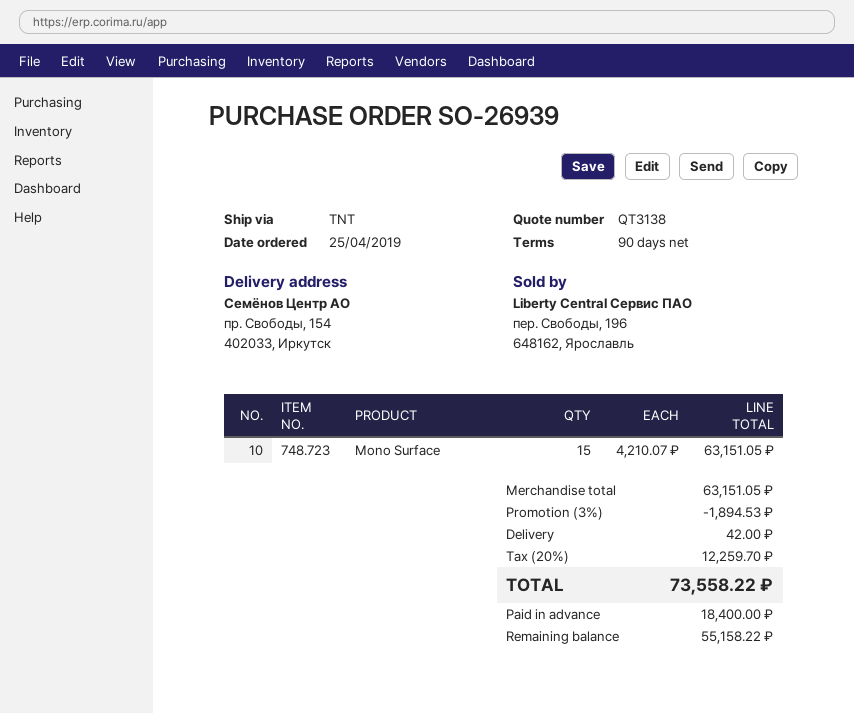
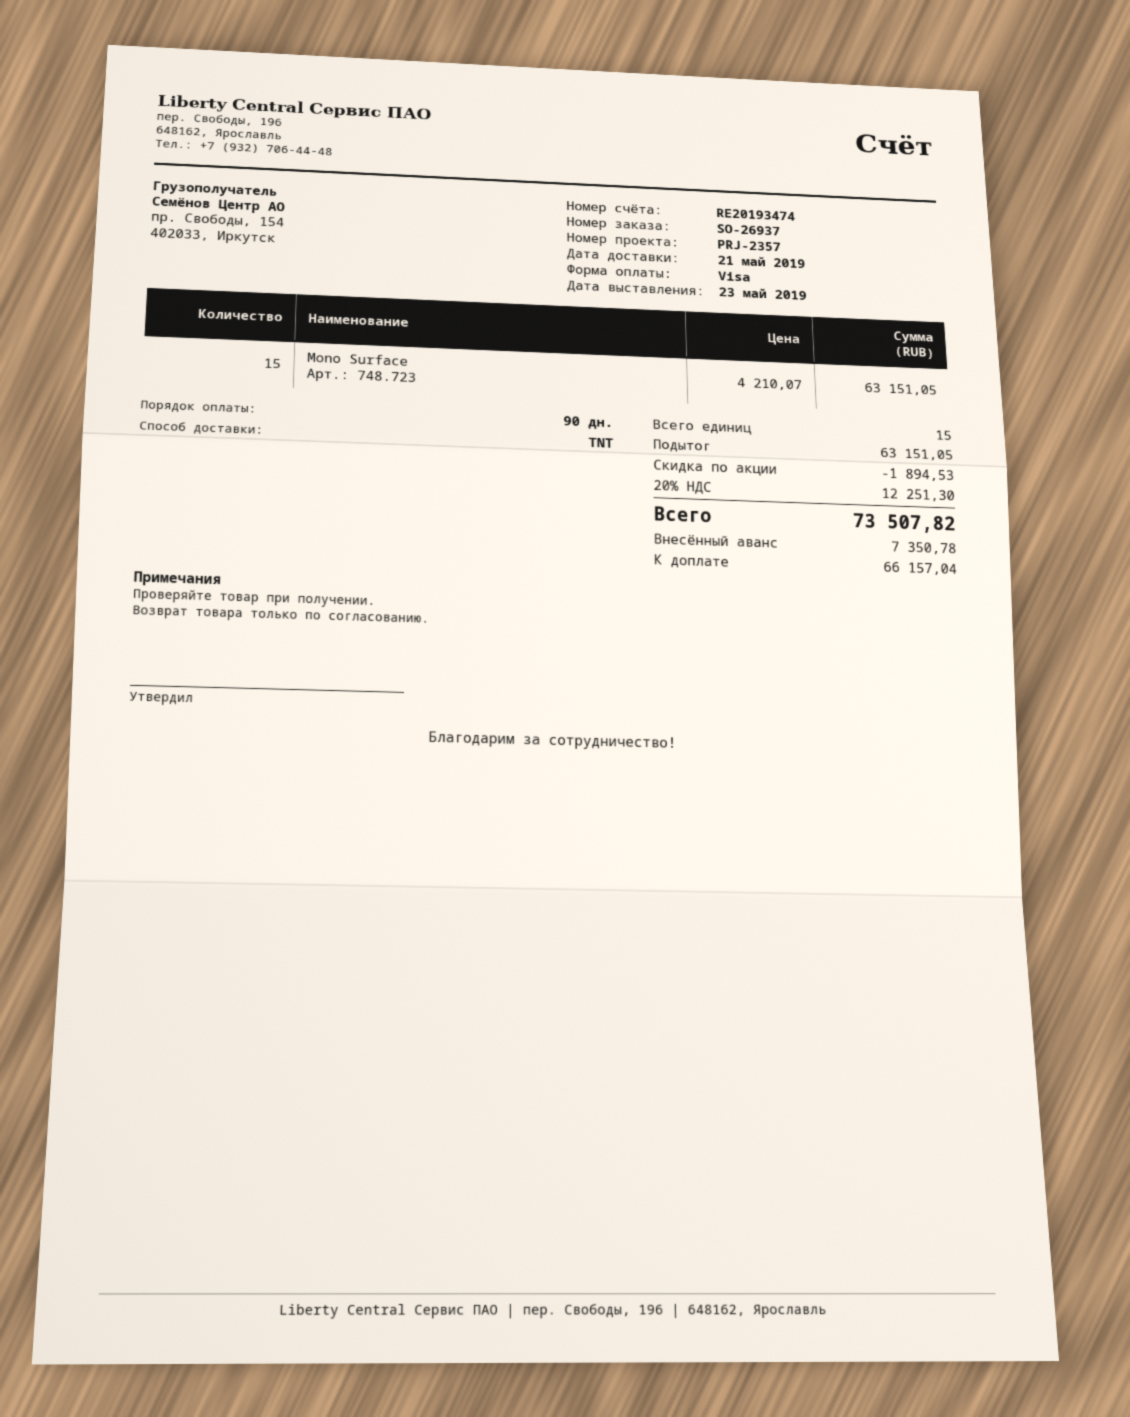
order number: SO-26939 -> SO-26937
shipping: 42.00 -> none
tax: 20% = 12259.70 -> 20% = 12251.30
total: 73558.22 -> 73507.82
deposit: 18400.00 -> 7350.78
balance: 55158.22 -> 66157.04

